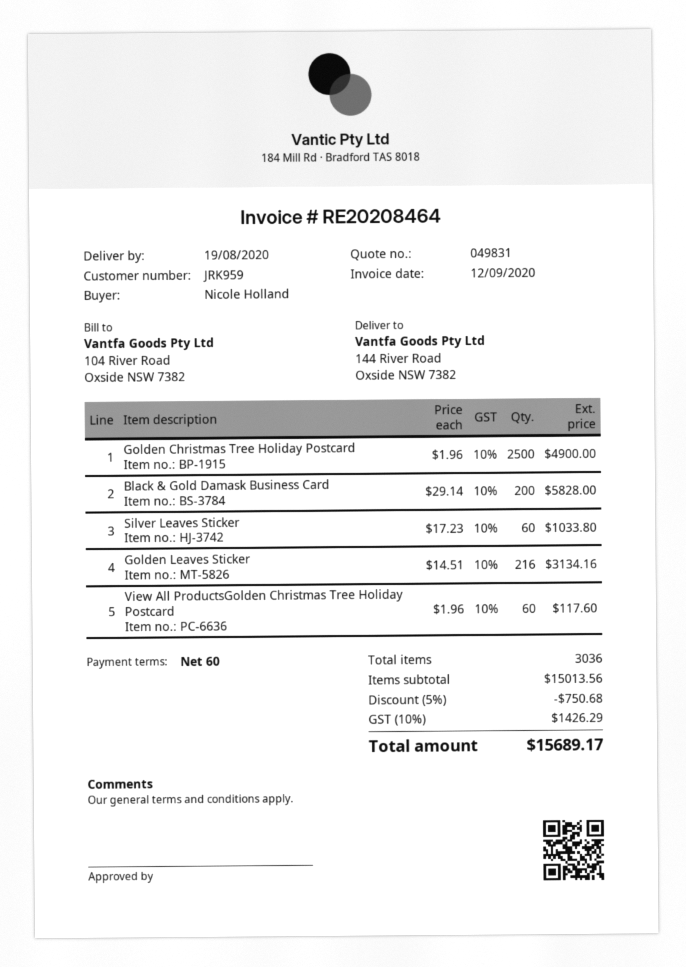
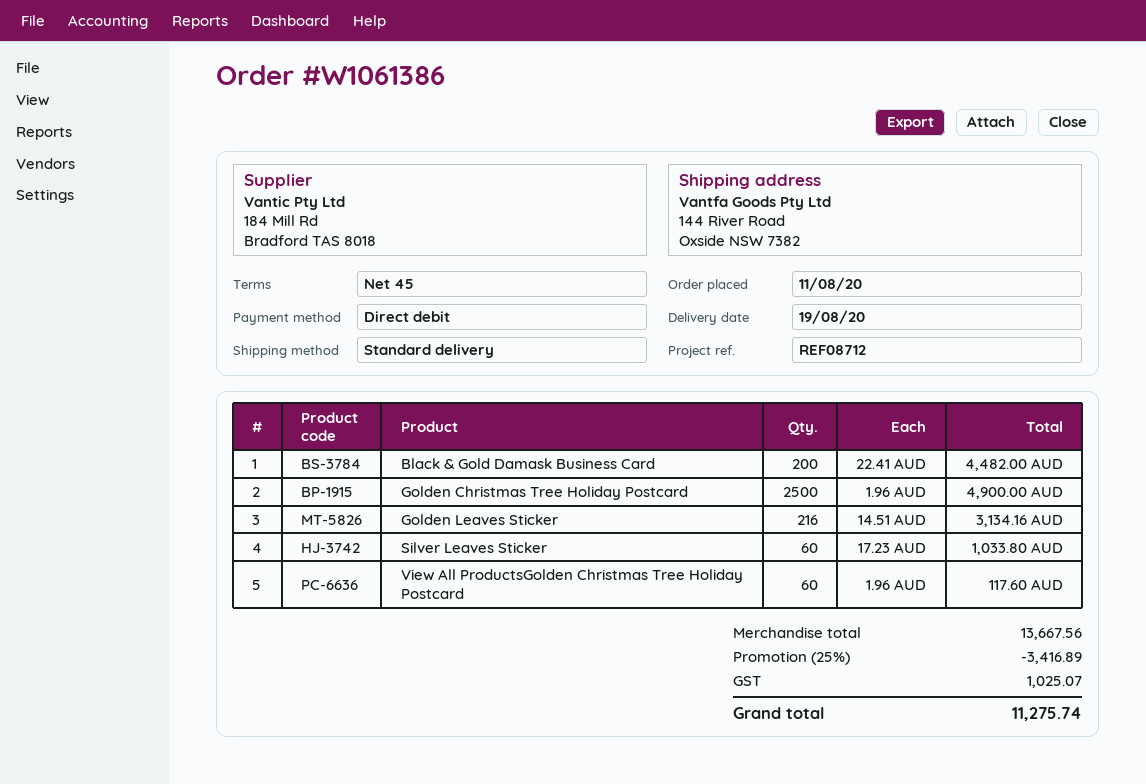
payment terms: 60 days -> 45 days
Black & Gold Damask Business Card: 200 x 29.14 = 5828.00 -> 200 x 22.41 = 4482.00
subtotal: 15013.56 -> 13667.56
discount: 5% = 750.68 -> 25% = 3416.89
tax: 1426.29 -> 1025.07
total: 15689.17 -> 11275.74

